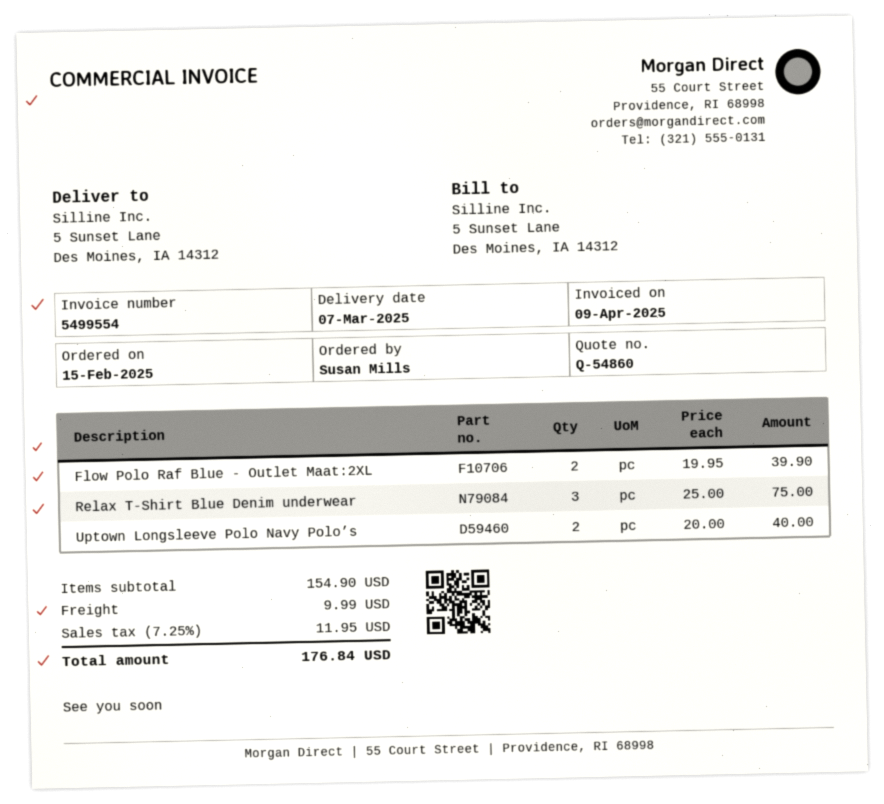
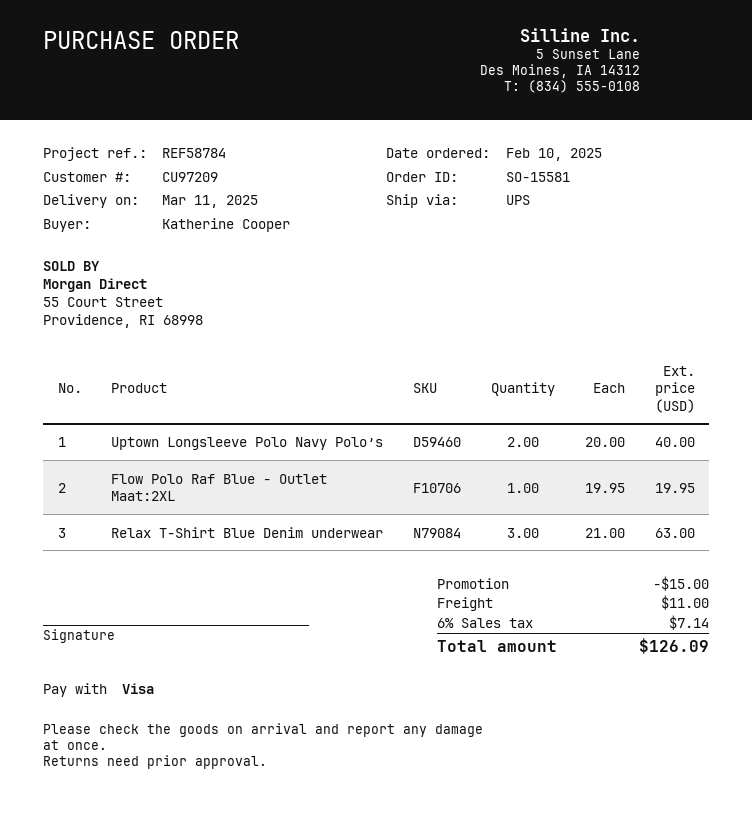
order date: 2025-02-15 -> 2025-02-10
delivery date: 2025-03-07 -> 2025-03-11
ordered by: Susan Mills -> Katherine Cooper
Flow Polo Raf Blue - Outlet Maat:2XL: 2 x 19.95 = 39.90 -> 1 x 19.95 = 19.95
Relax T-Shirt Blue Denim underwear: 3 x 25.00 = 75.00 -> 3 x 21.00 = 63.00
discount: none -> 15.00
shipping: 9.99 -> 11.00
tax: 7.25% = 11.95 -> 6% = 7.14
total: 176.84 -> 126.09

